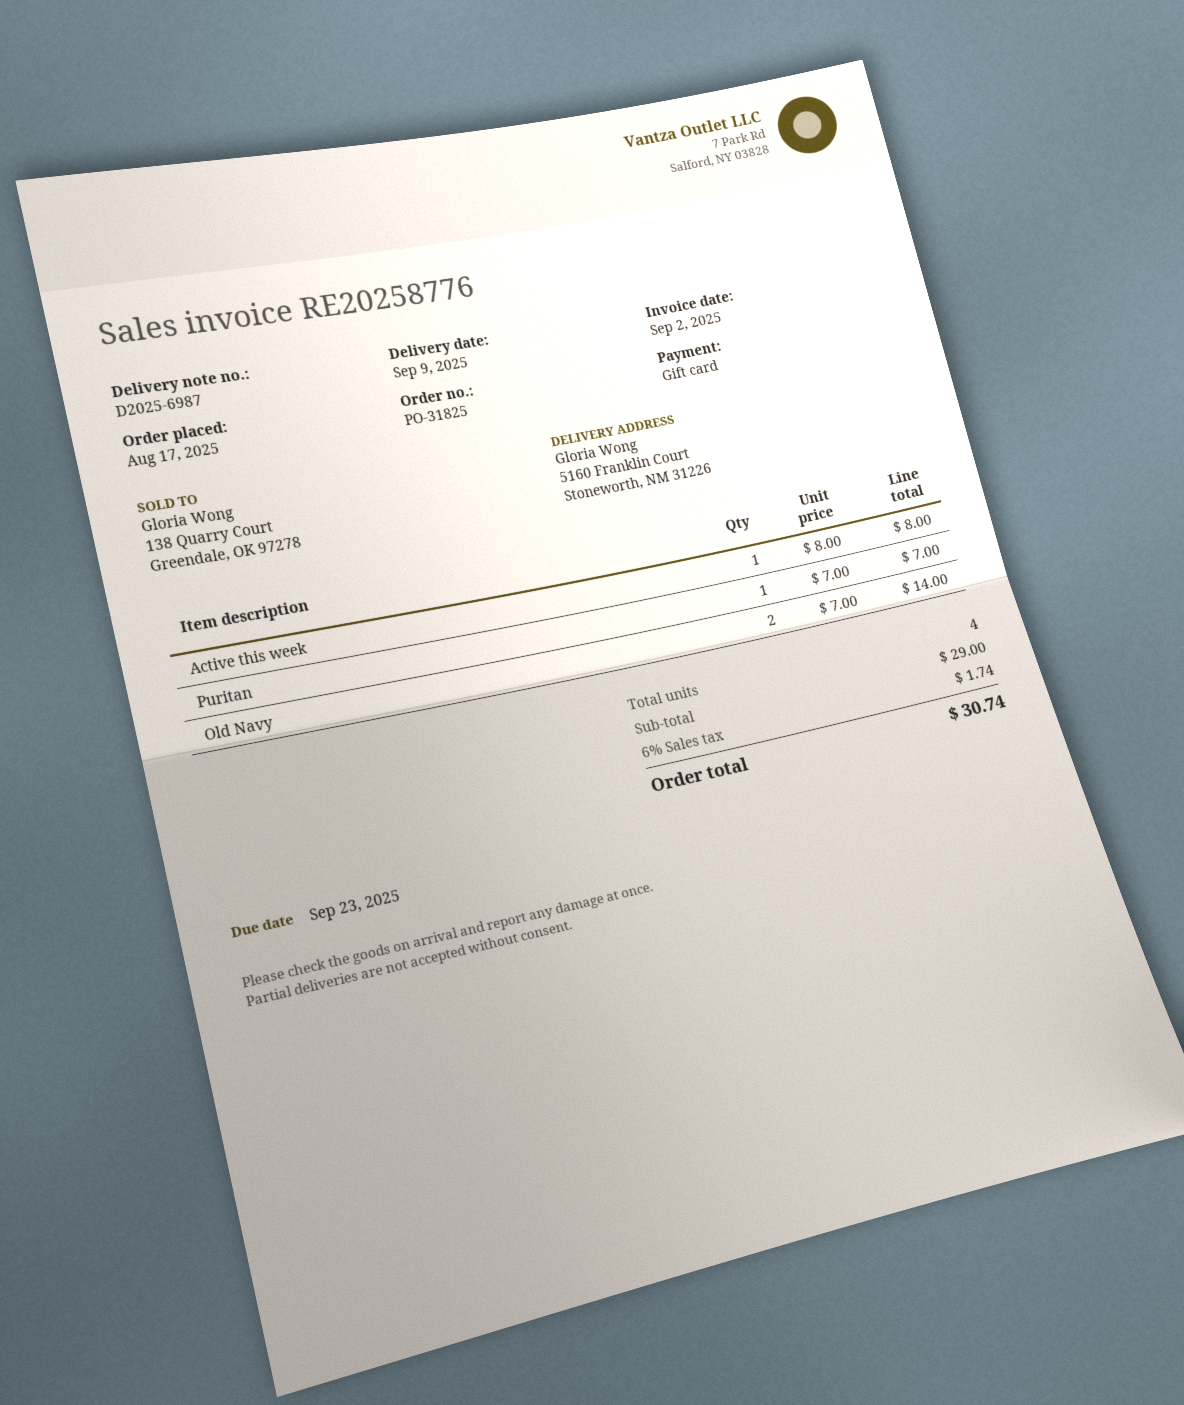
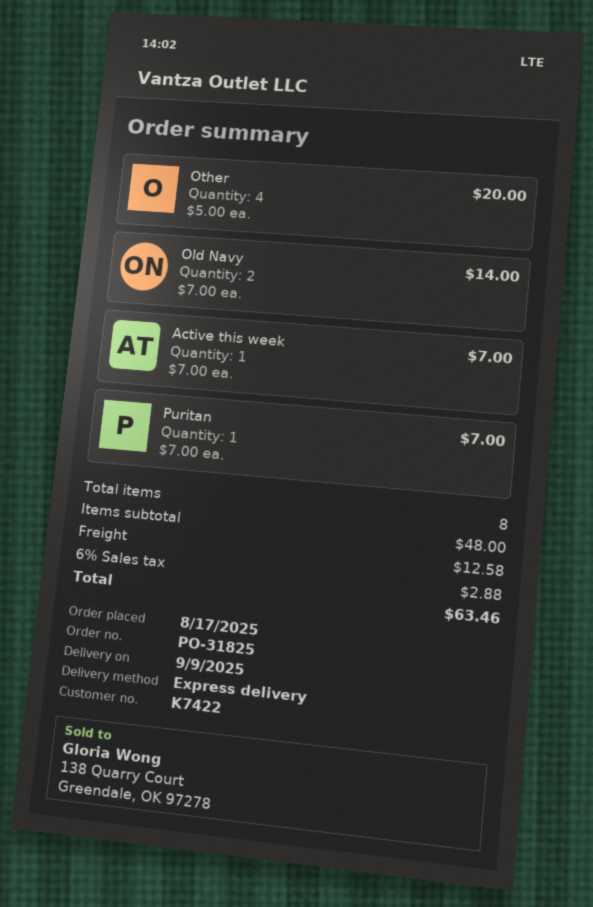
Active this week: 1 x 8.00 = 8.00 -> 1 x 7.00 = 7.00
Other: none -> 4 x 5.00 = 20.00
total quantity: 4 -> 8
subtotal: 29.00 -> 48.00
shipping: none -> 12.58
tax: 6% = 1.74 -> 6% = 2.88
total: 30.74 -> 63.46

